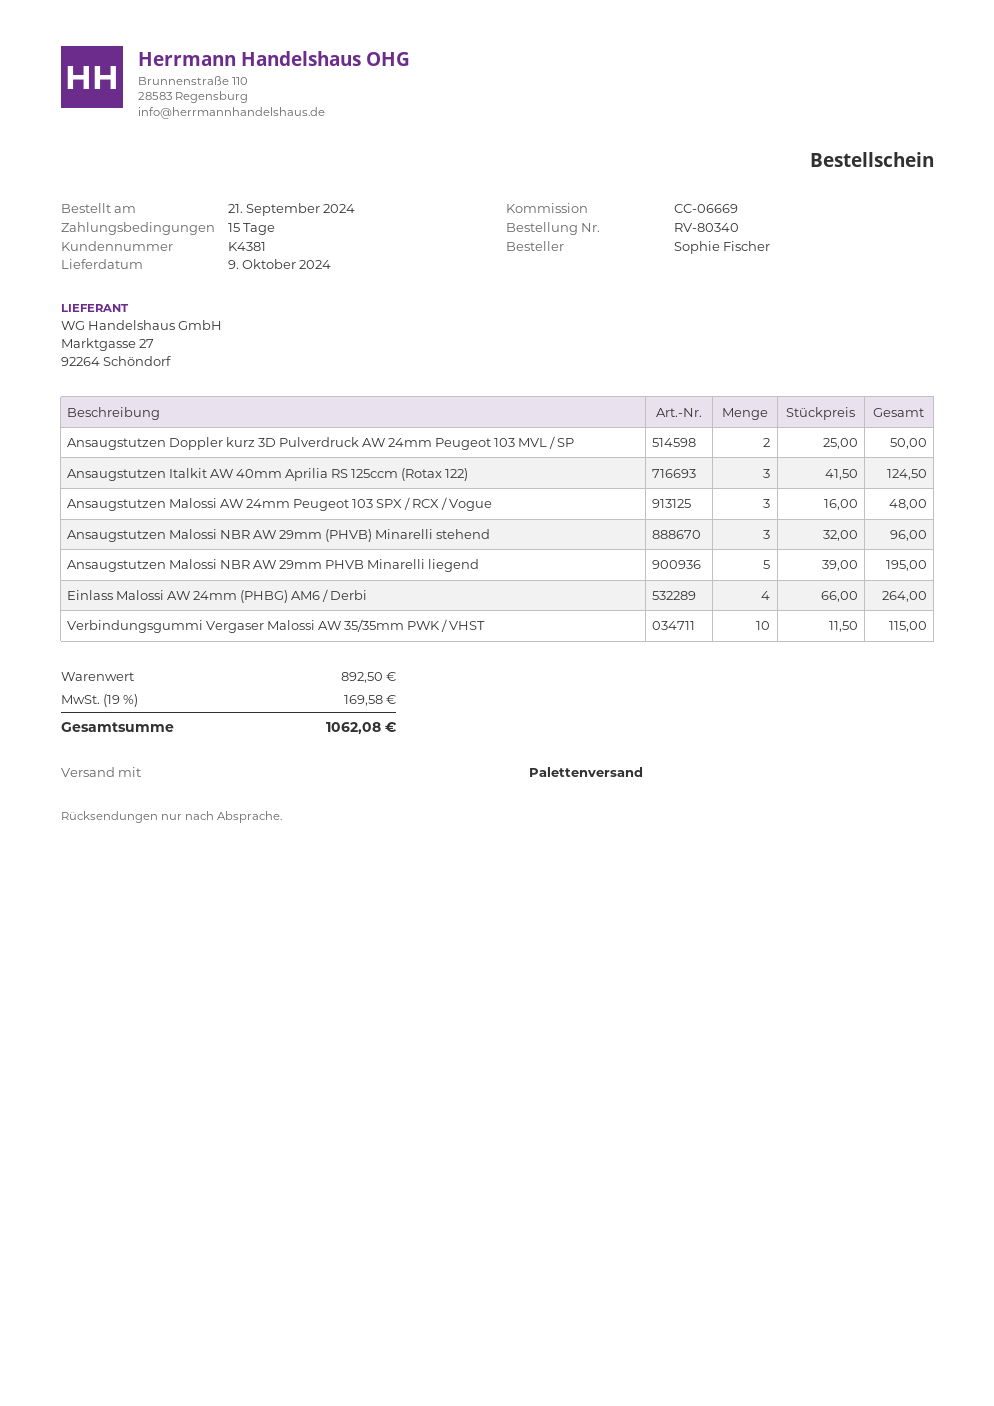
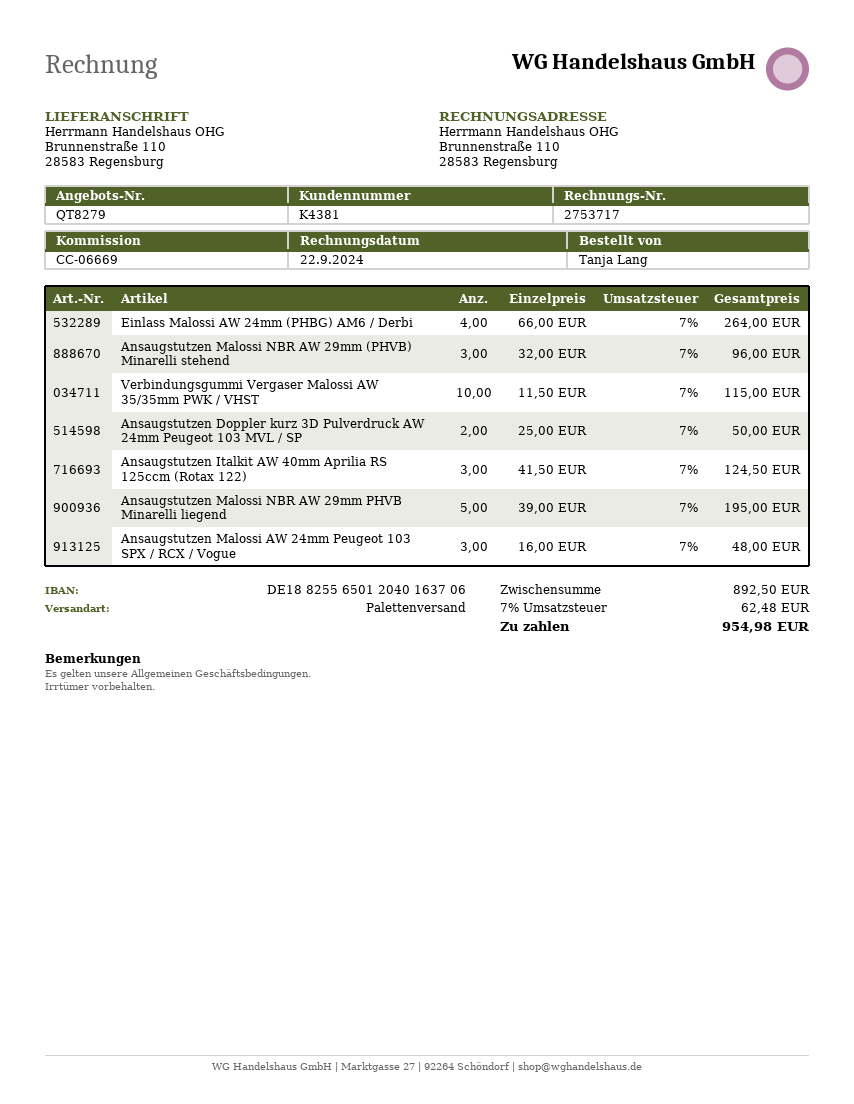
ordered by: Sophie Fischer -> Tanja Lang
tax: 19% = 169.58 -> 7% = 62.48
total: 1062.08 -> 954.98

